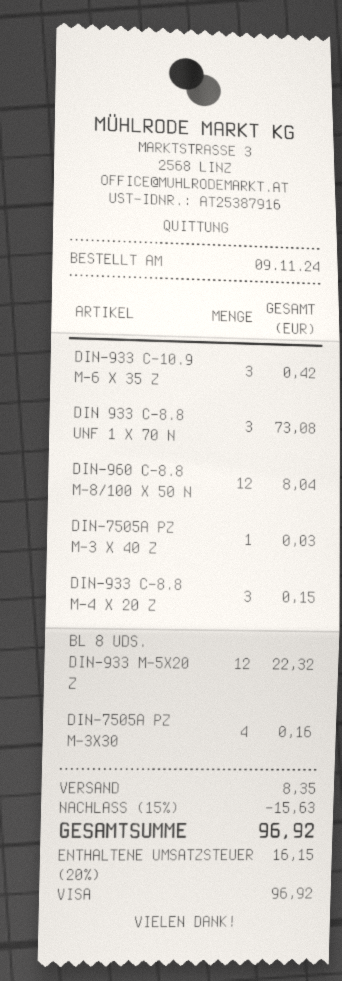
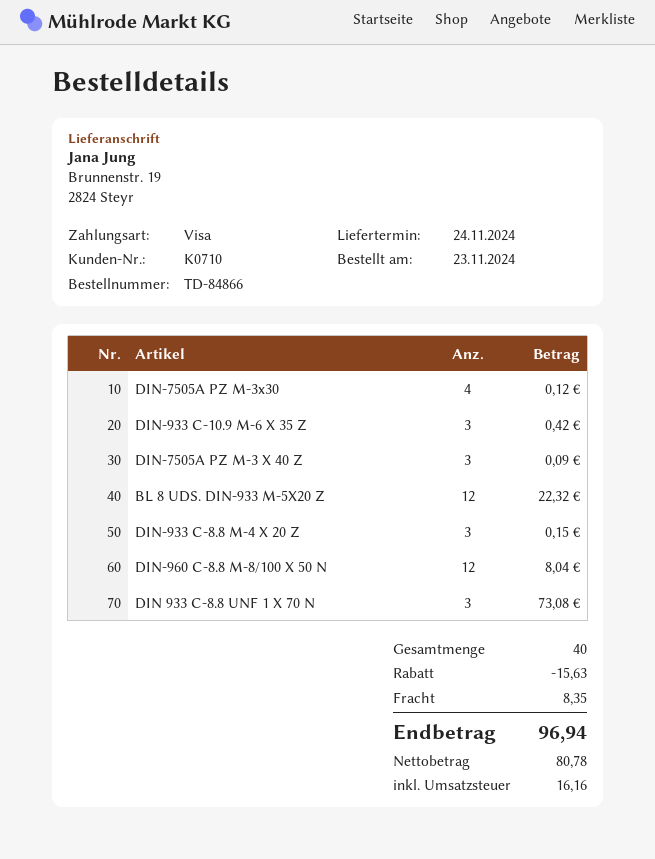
order date: 2024-11-09 -> 2024-11-23
DIN-7505A PZ M-3 X 40 Z: 1 for 0.03 -> 3 for 0.09
DIN-7505A PZ M-3X30: 4 for 0.16 -> 4 for 0.12
tax: 16.15 -> 16.16
total: 96.92 -> 96.94

